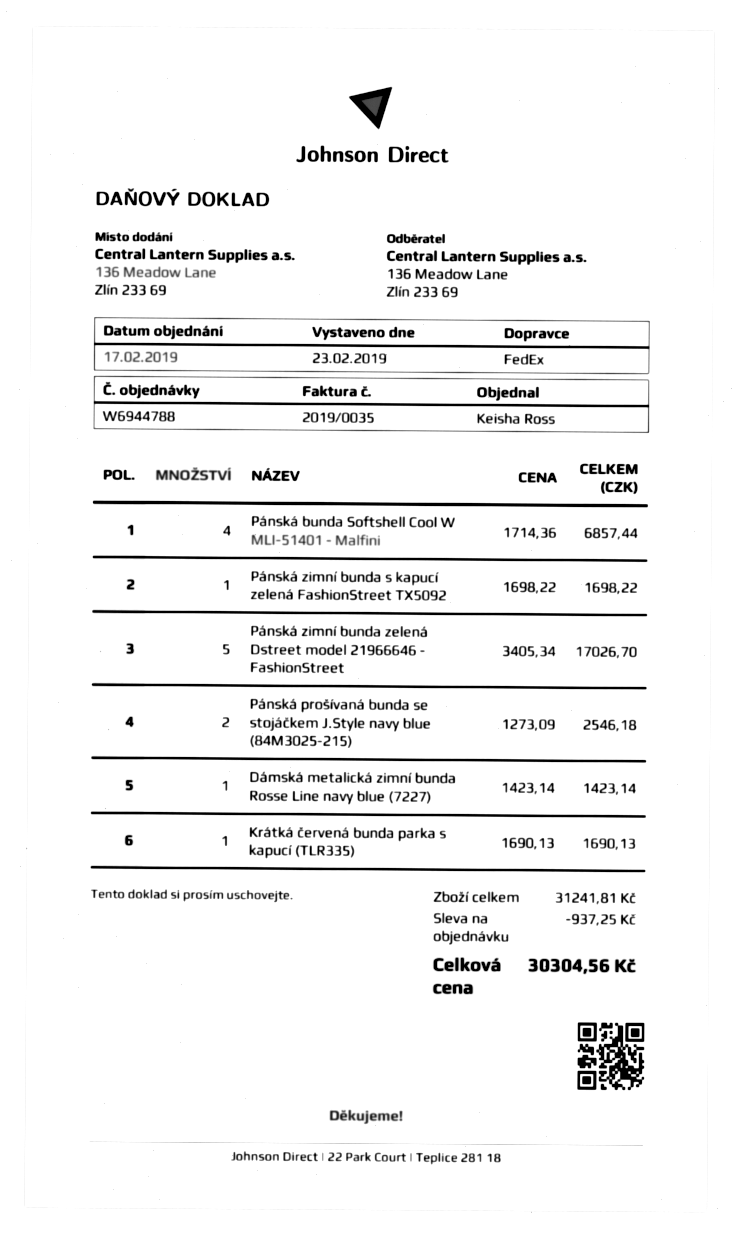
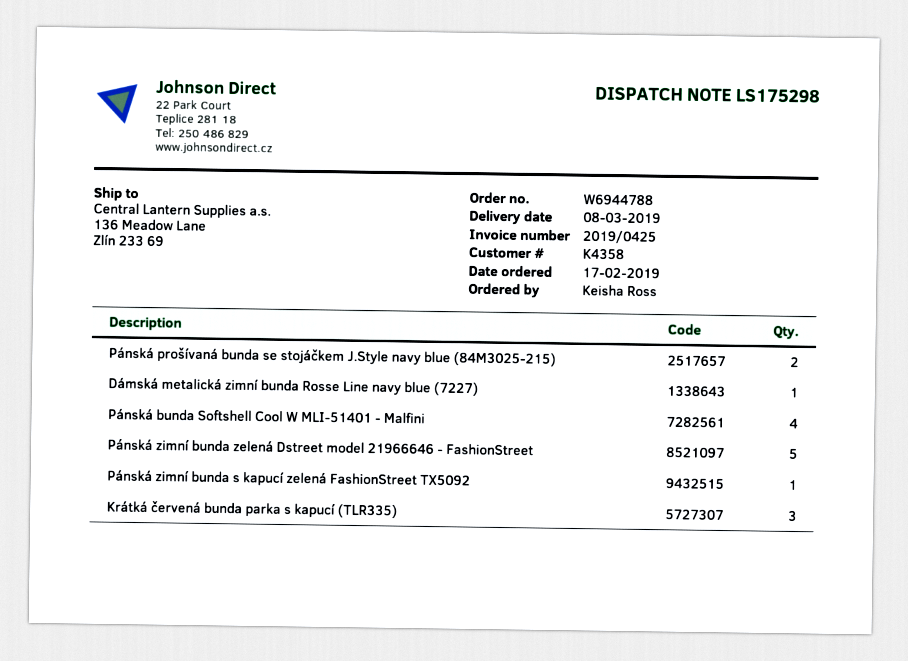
invoice number: 2019/0035 -> 2019/0425
Krátká červená bunda parka s kapucí (TLR335): 1 -> 3

